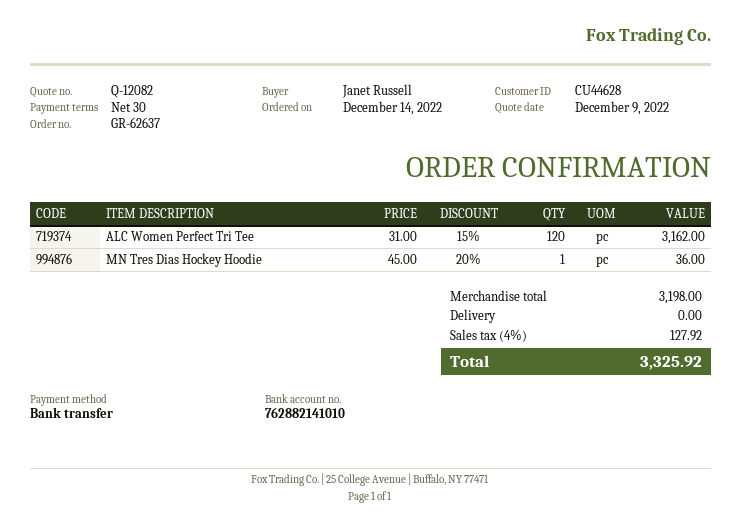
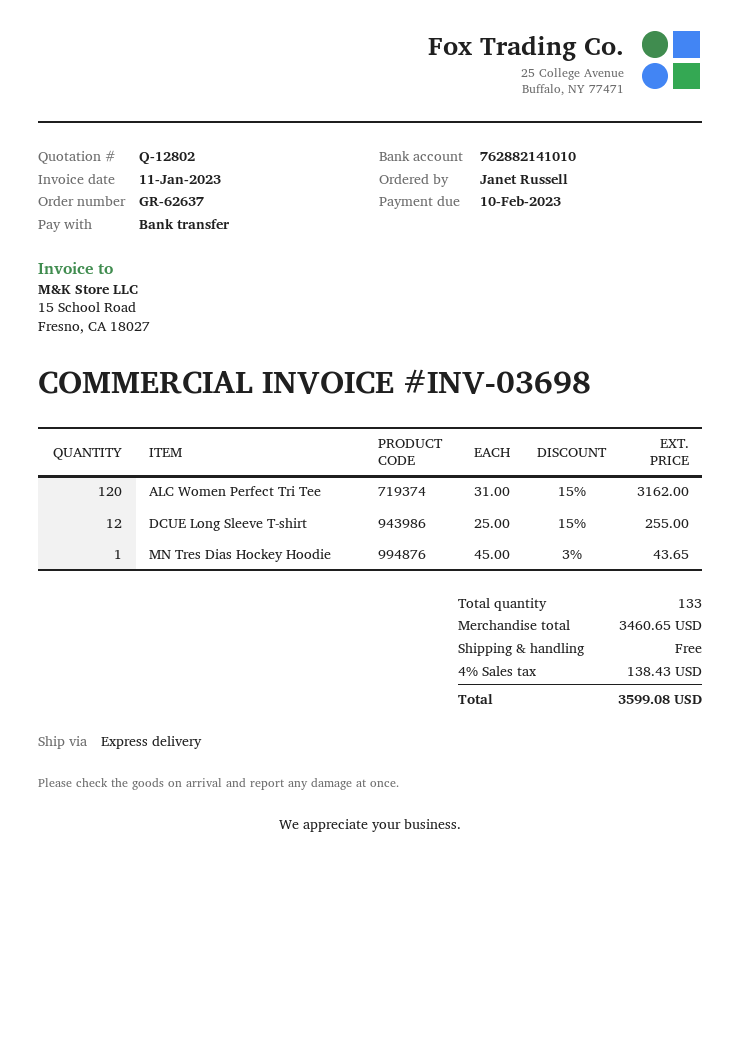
quote number: Q-12082 -> Q-12802
MN Tres Dias Hockey Hoodie: 1 x 45.00 - 20% = 36.00 -> 1 x 45.00 - 3% = 43.65
DCUE Long Sleeve T-shirt: none -> 12 x 25.00 - 15% = 255.00
subtotal: 3198.00 -> 3460.65
tax: 4% = 127.92 -> 4% = 138.43
total: 3325.92 -> 3599.08

